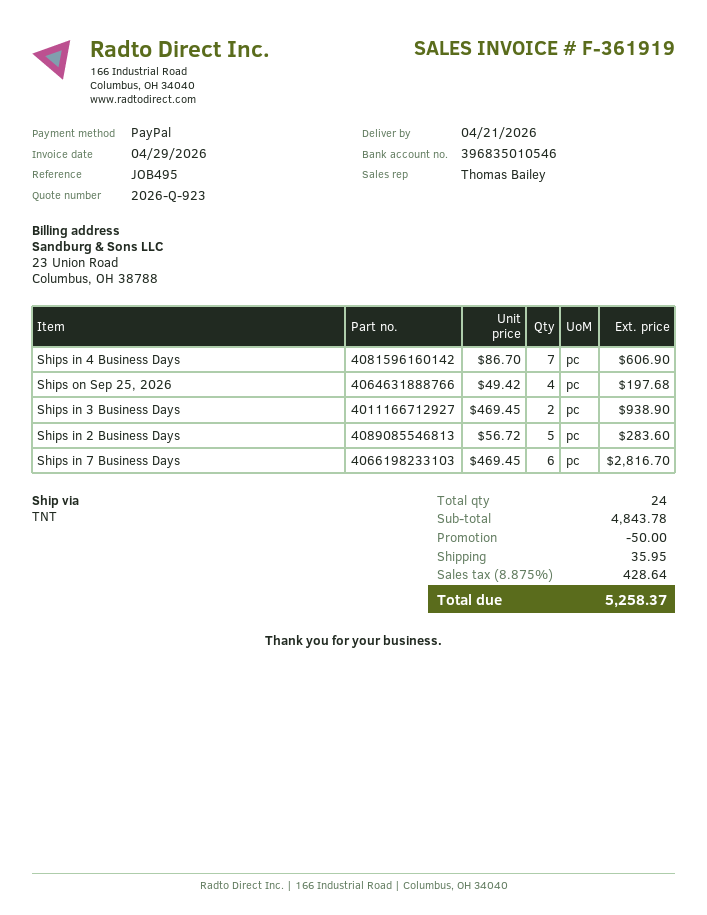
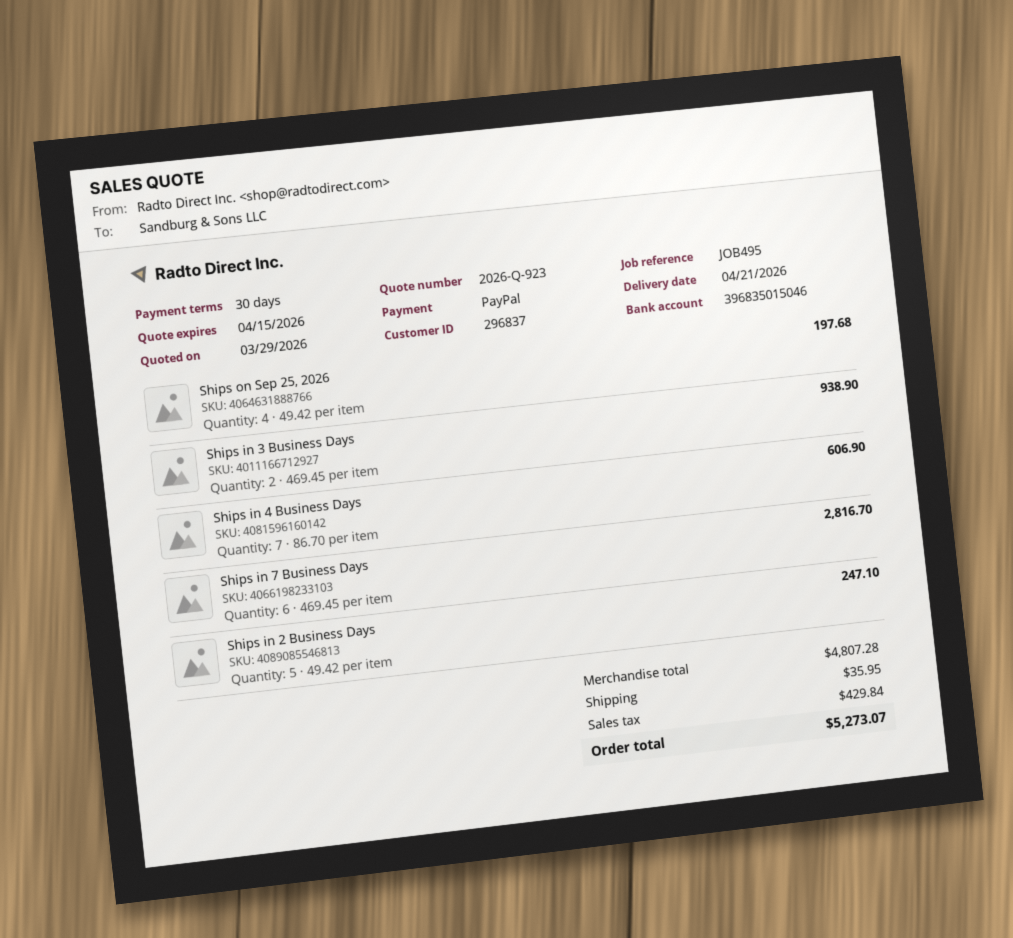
bank account: 396835010546 -> 396835015046
Ships in 2 Business Days: 5 x 56.72 = 283.60 -> 5 x 49.42 = 247.10
subtotal: 4843.78 -> 4807.28
discount: 50.00 -> none
tax: 428.64 -> 429.84
total: 5258.37 -> 5273.07

